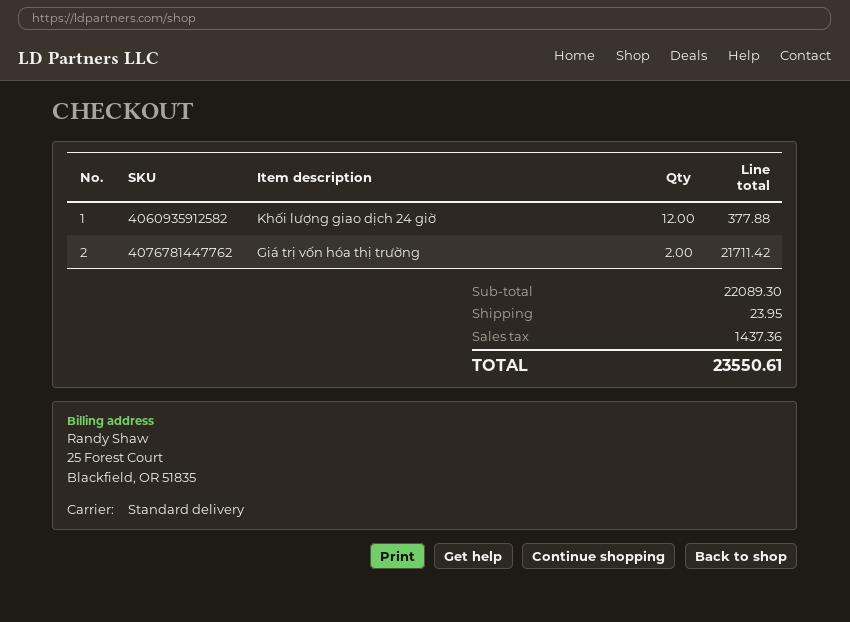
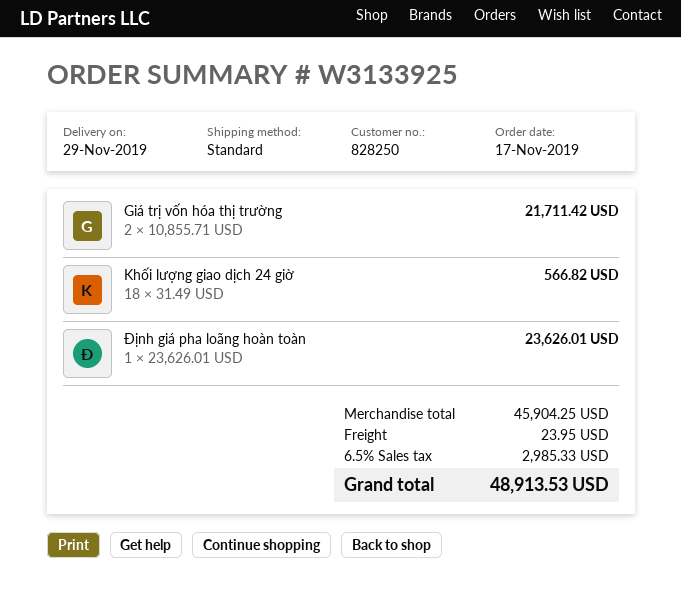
Khối lượng giao dịch 24 giờ: 12 for 377.88 -> 18 for 566.82
Định giá pha loãng hoàn toàn: none -> 1 for 23626.01
subtotal: 22089.30 -> 45904.25
tax: 1437.36 -> 2985.33
total: 23550.61 -> 48913.53

